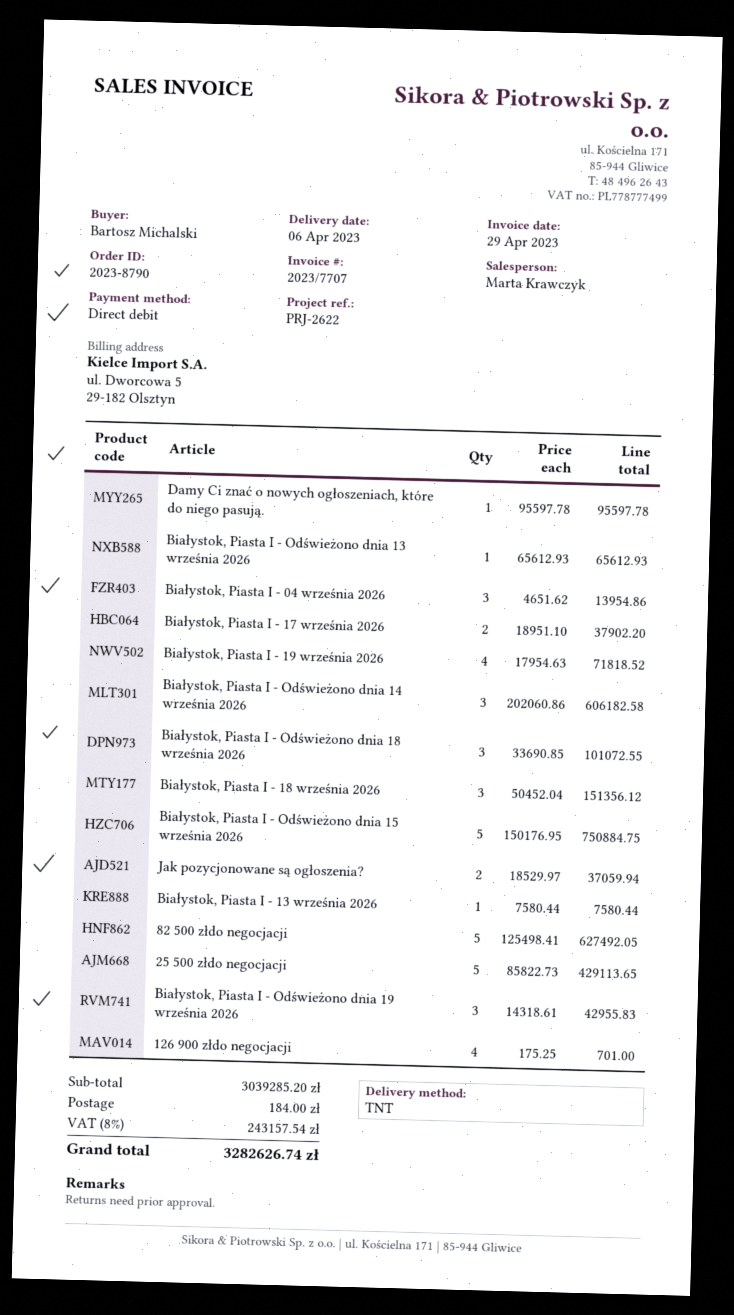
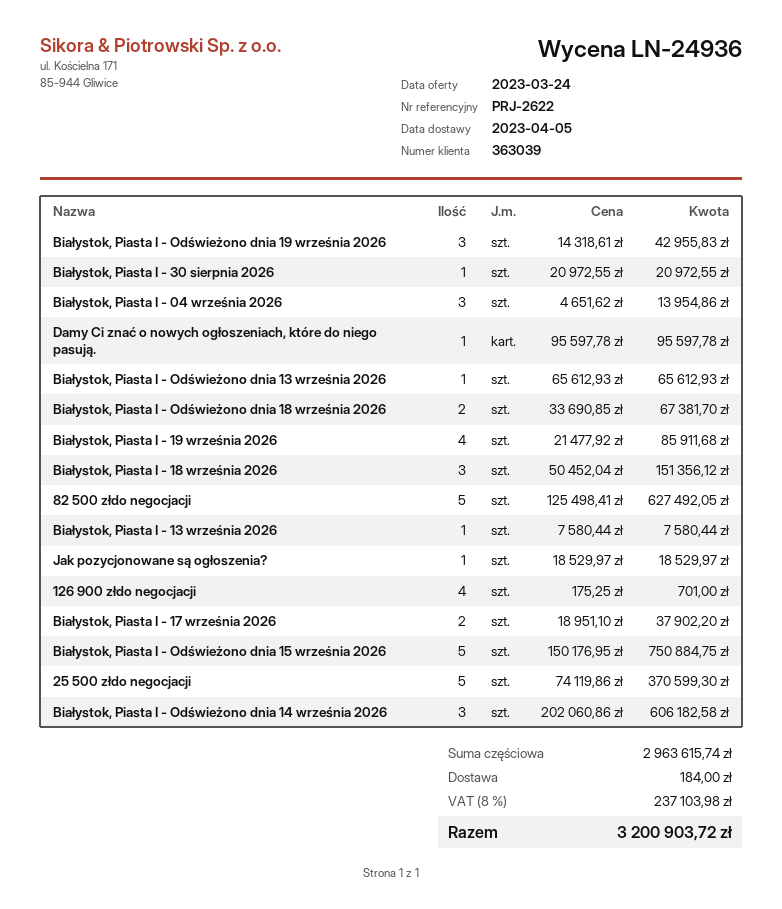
delivery date: 2023-04-06 -> 2023-04-05
Białystok, Piasta I - 19 września 2026: 4 x 17954.63 = 71818.52 -> 4 x 21477.92 = 85911.68
Białystok, Piasta I - Odświeżono dnia 18 września 2026: 3 x 33690.85 = 101072.55 -> 2 x 33690.85 = 67381.70
Jak pozycjonowane są ogłoszenia?: 2 x 18529.97 = 37059.94 -> 1 x 18529.97 = 18529.97
25 500 złdo negocjacji: 5 x 85822.73 = 429113.65 -> 5 x 74119.86 = 370599.30
Białystok, Piasta I - 30 sierpnia 2026: none -> 1 x 20972.55 = 20972.55
subtotal: 3039285.20 -> 2963615.74
tax: 8% = 243157.54 -> 8% = 237103.98
total: 3282626.74 -> 3200903.72

